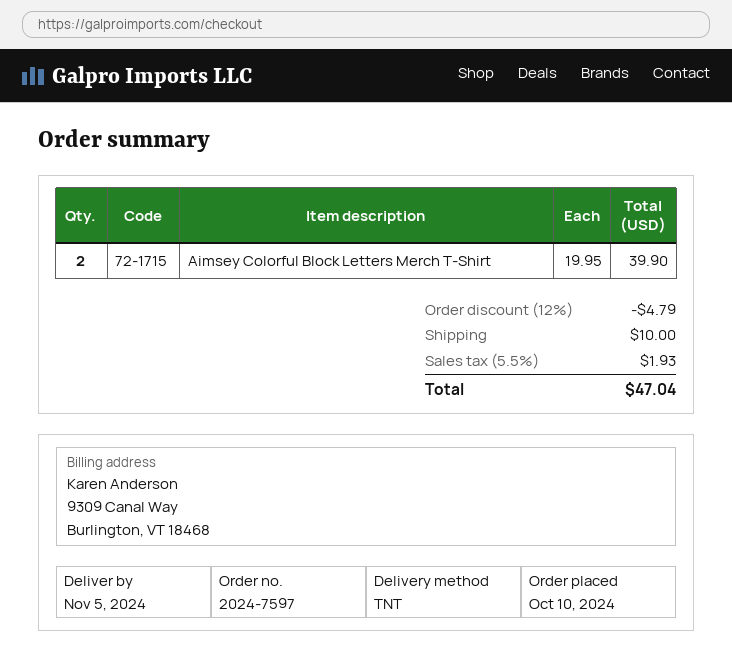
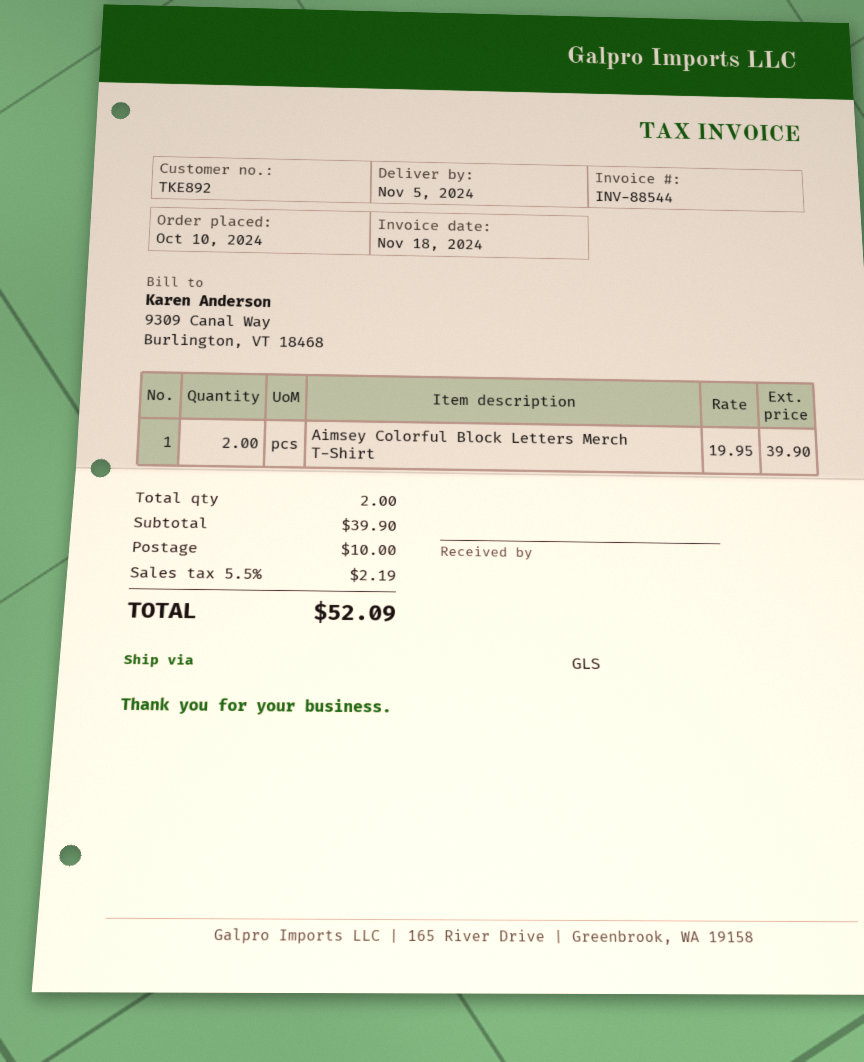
shipping method: TNT -> GLS
discount: 12% = 4.79 -> none
tax: 5.5% = 1.93 -> 5.5% = 2.19
total: 47.04 -> 52.09

